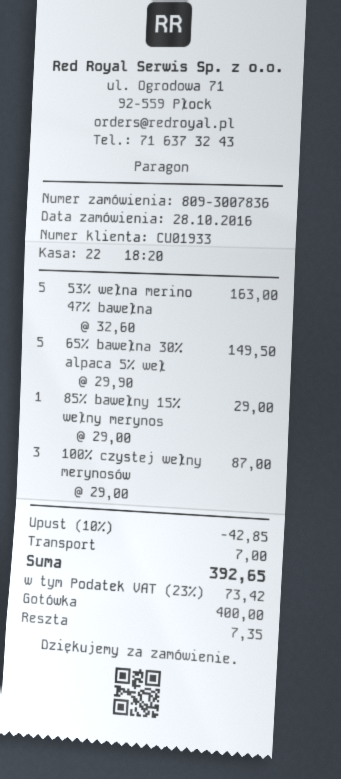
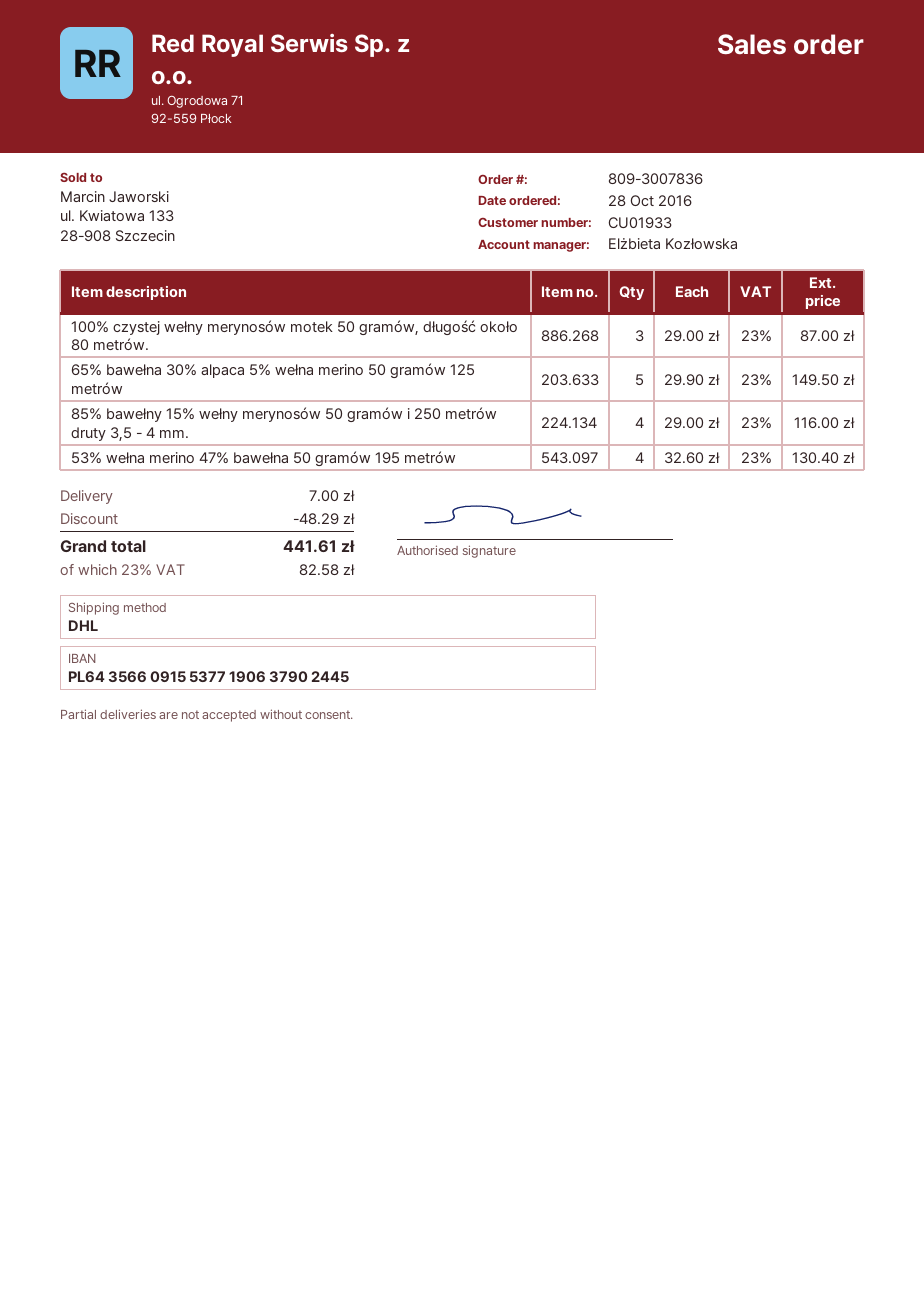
53% wełna merino 47% bawełna: 5 x 32.60 = 163.00 -> 4 x 32.60 = 130.40
85% bawełny 15% wełny merynos: 1 x 29.00 = 29.00 -> 4 x 29.00 = 116.00
discount: 42.85 -> 48.29
tax: 23% = 73.42 -> 23% = 82.58
total: 392.65 -> 441.61

